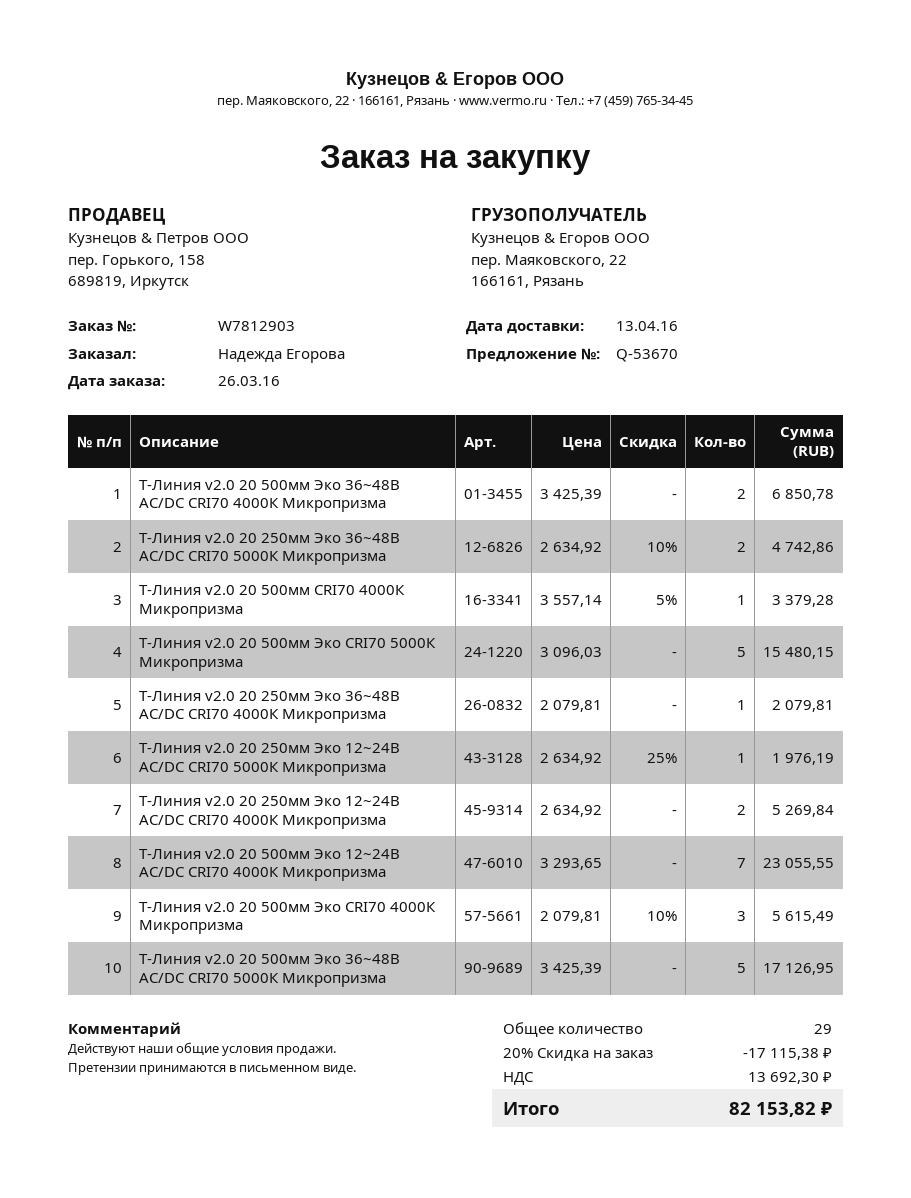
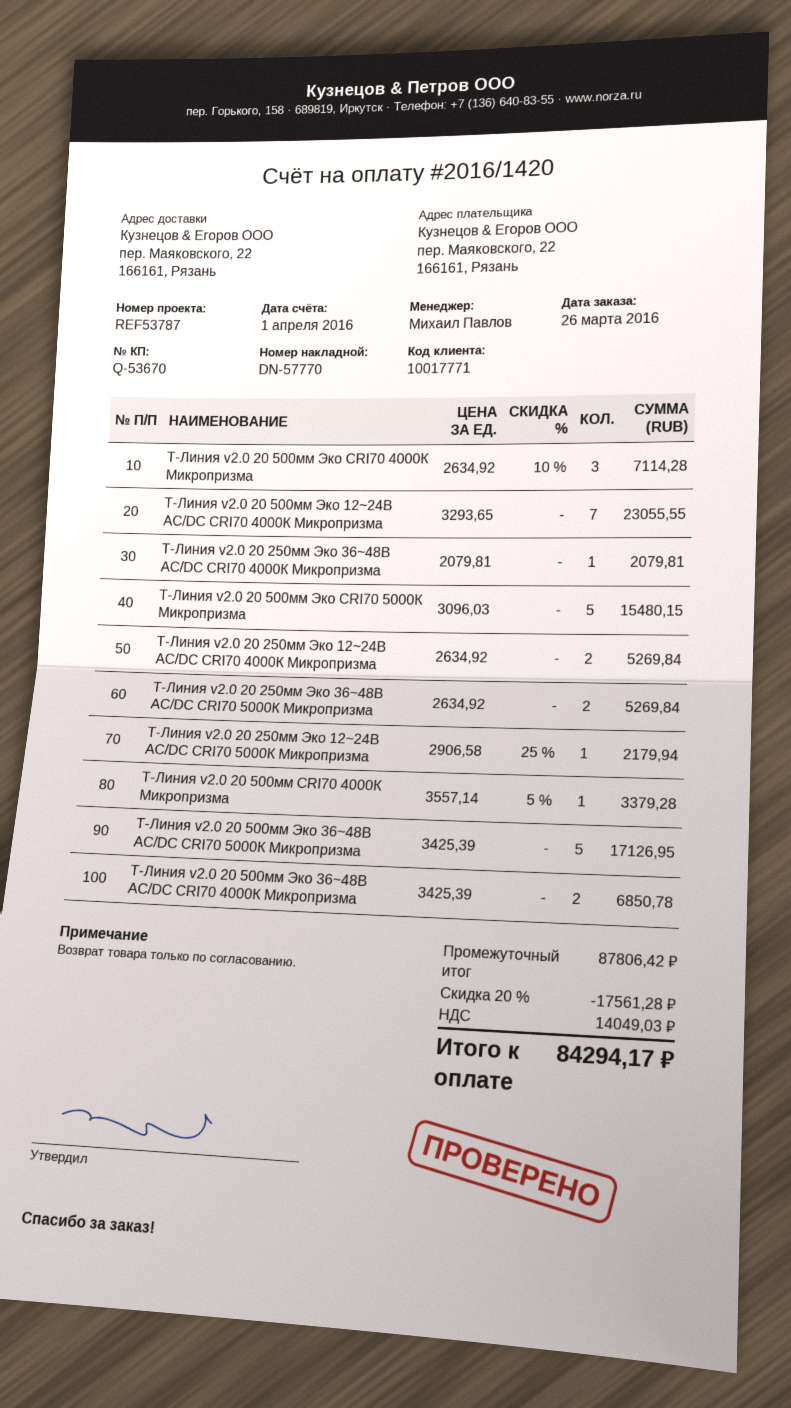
Т-Линия v2.0 20 250мм Эко 36~48В AC/DC CRI70 5000К Микропризма: 2 x 2634.92 - 10% = 4742.86 -> 2 x 2634.92 = 5269.84
Т-Линия v2.0 20 250мм Эко 12~24В AC/DC CRI70 5000К Микропризма: 1 x 2634.92 - 25% = 1976.19 -> 1 x 2906.58 - 25% = 2179.94
Т-Линия v2.0 20 500мм Эко CRI70 4000К Микропризма: 3 x 2079.81 - 10% = 5615.49 -> 3 x 2634.92 - 10% = 7114.28
discount: 20% = 17115.38 -> 20% = 17561.28
tax: 13692.30 -> 14049.03
total: 82153.82 -> 84294.17

